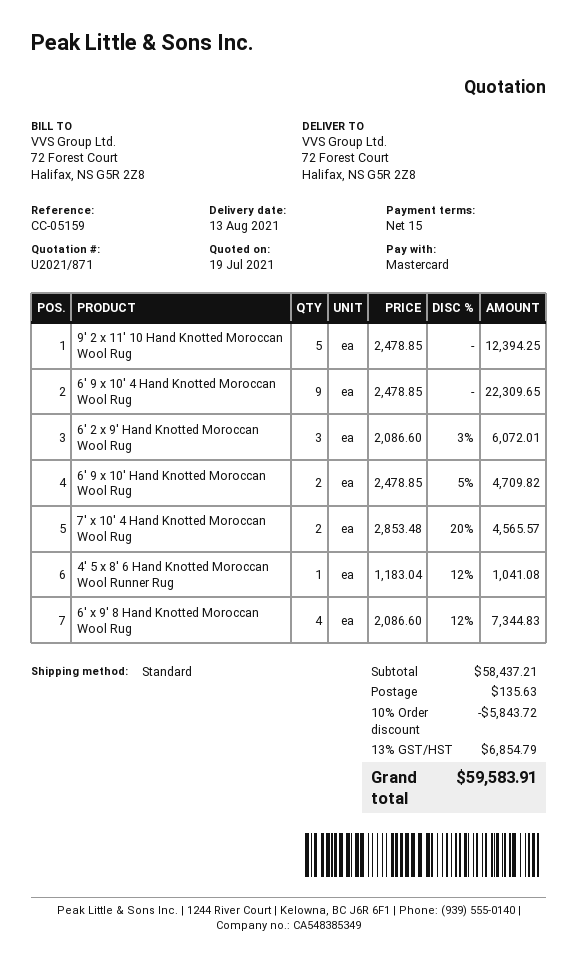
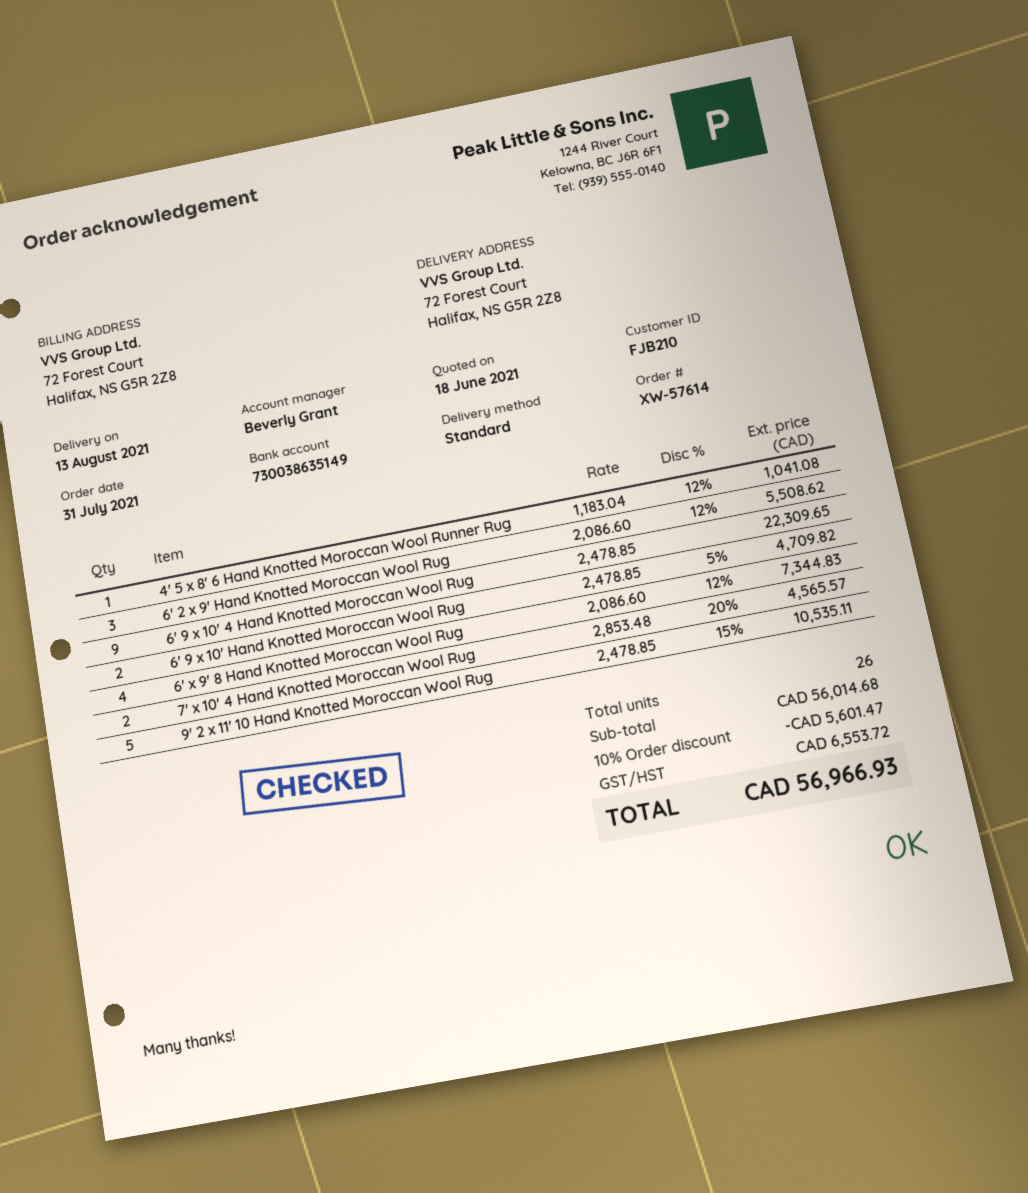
quote date: 2021-07-19 -> 2021-06-18
9' 2 x 11' 10 Hand Knotted Moroccan Wool Rug: 5 x 2478.85 = 12394.25 -> 5 x 2478.85 - 15% = 10535.11
6' 2 x 9' Hand Knotted Moroccan Wool Rug: 3 x 2086.60 - 3% = 6072.01 -> 3 x 2086.60 - 12% = 5508.62
subtotal: 58437.21 -> 56014.68
discount: 10% = 5843.72 -> 10% = 5601.47
shipping: 135.63 -> none
tax: 6854.79 -> 6553.72
total: 59583.91 -> 56966.93

